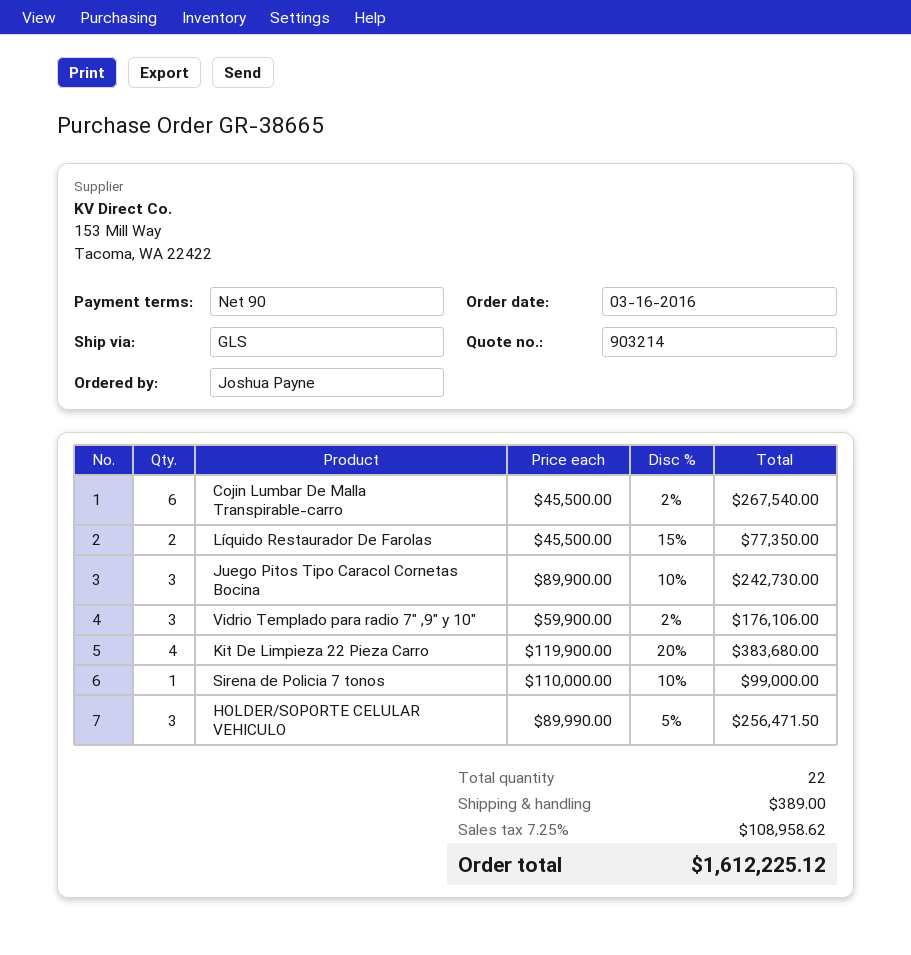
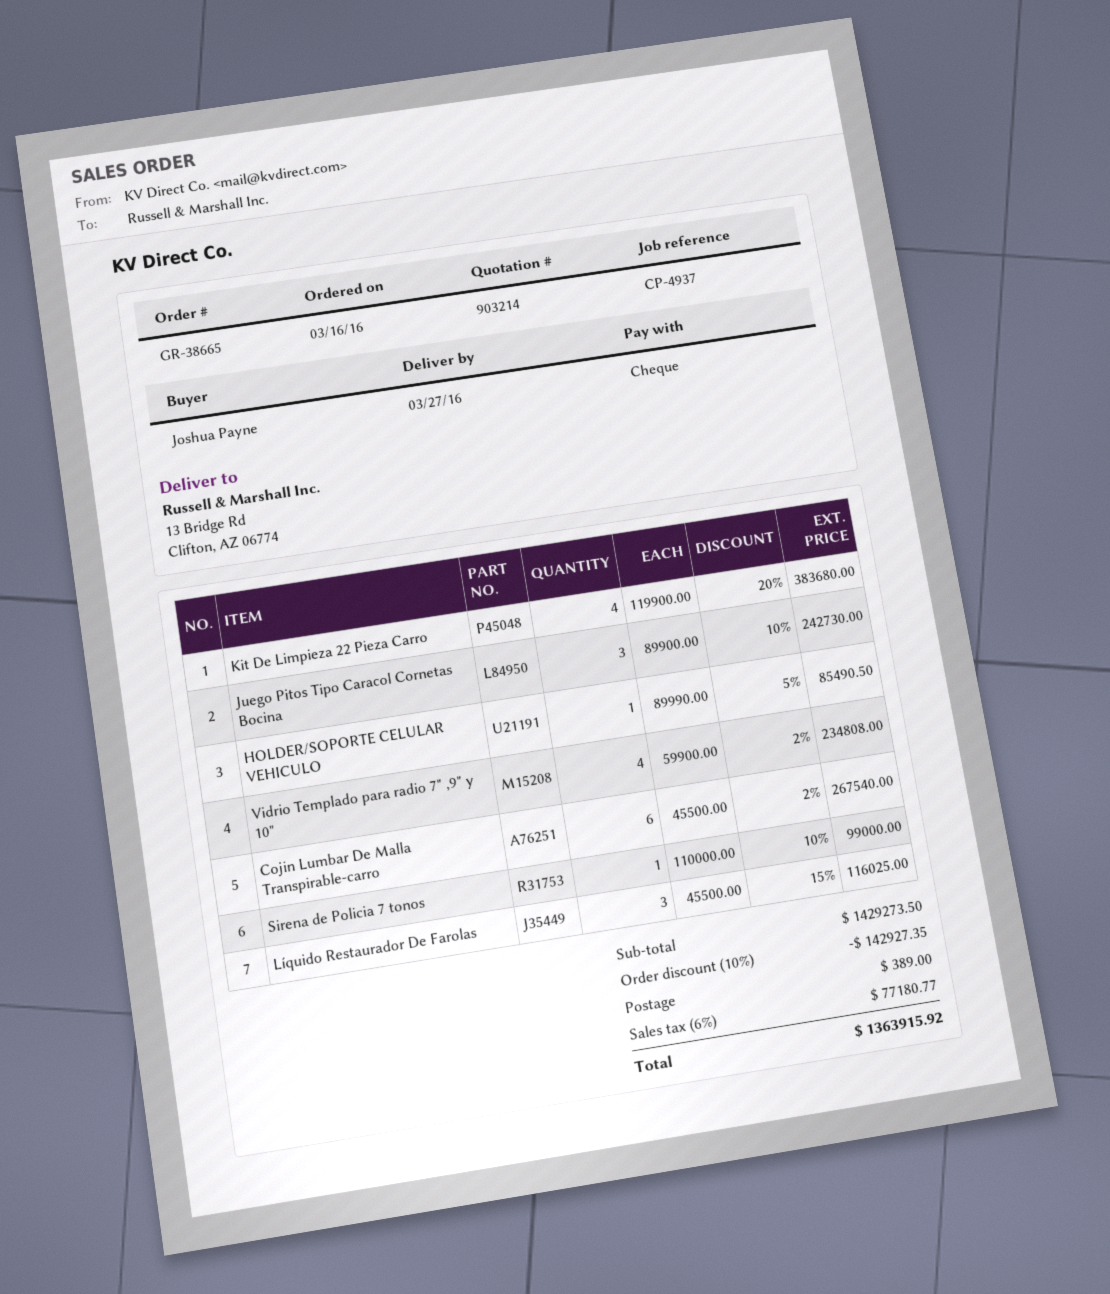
Líquido Restaurador De Farolas: 2 x 45500.00 - 15% = 77350.00 -> 3 x 45500.00 - 15% = 116025.00
Vidrio Templado para radio 7" ,9" y 10": 3 x 59900.00 - 2% = 176106.00 -> 4 x 59900.00 - 2% = 234808.00
HOLDER/SOPORTE CELULAR VEHICULO: 3 x 89990.00 - 5% = 256471.50 -> 1 x 89990.00 - 5% = 85490.50
discount: none -> 10% = 142927.35
tax: 7.25% = 108958.62 -> 6% = 77180.77
total: 1612225.12 -> 1363915.92

